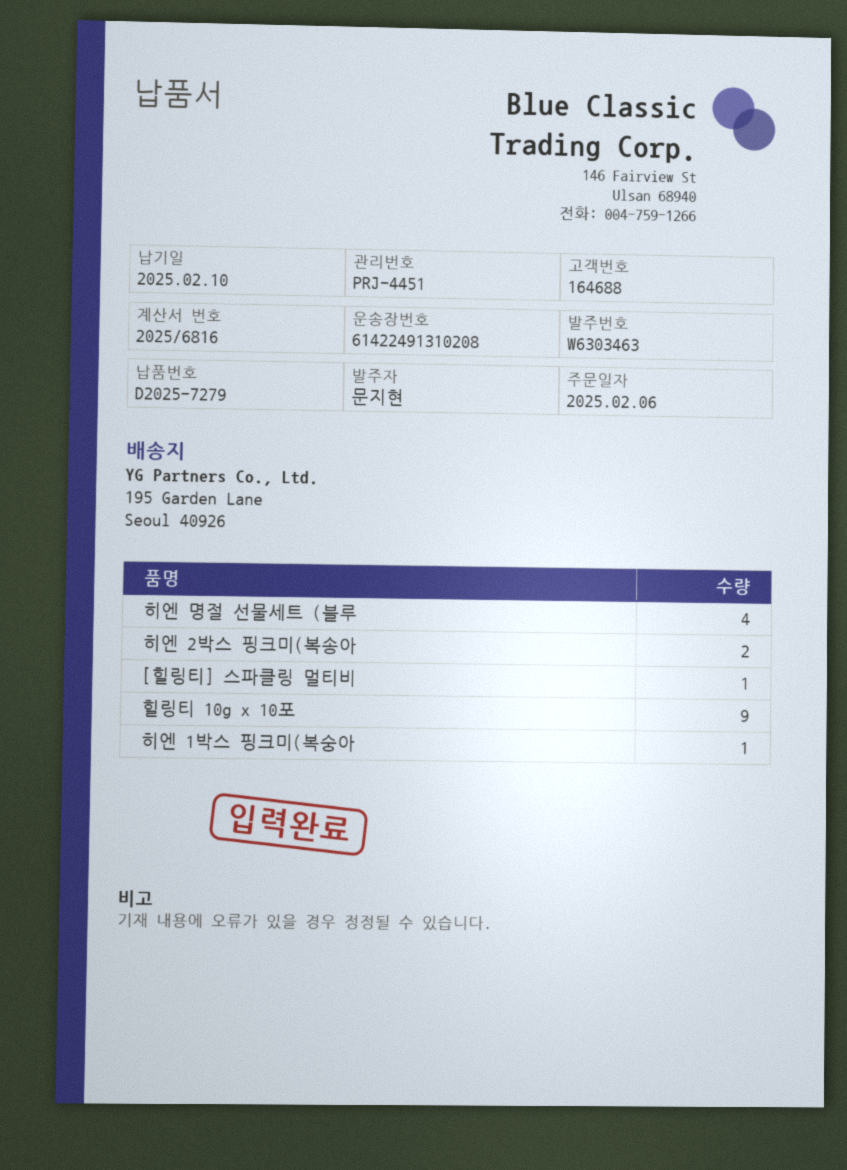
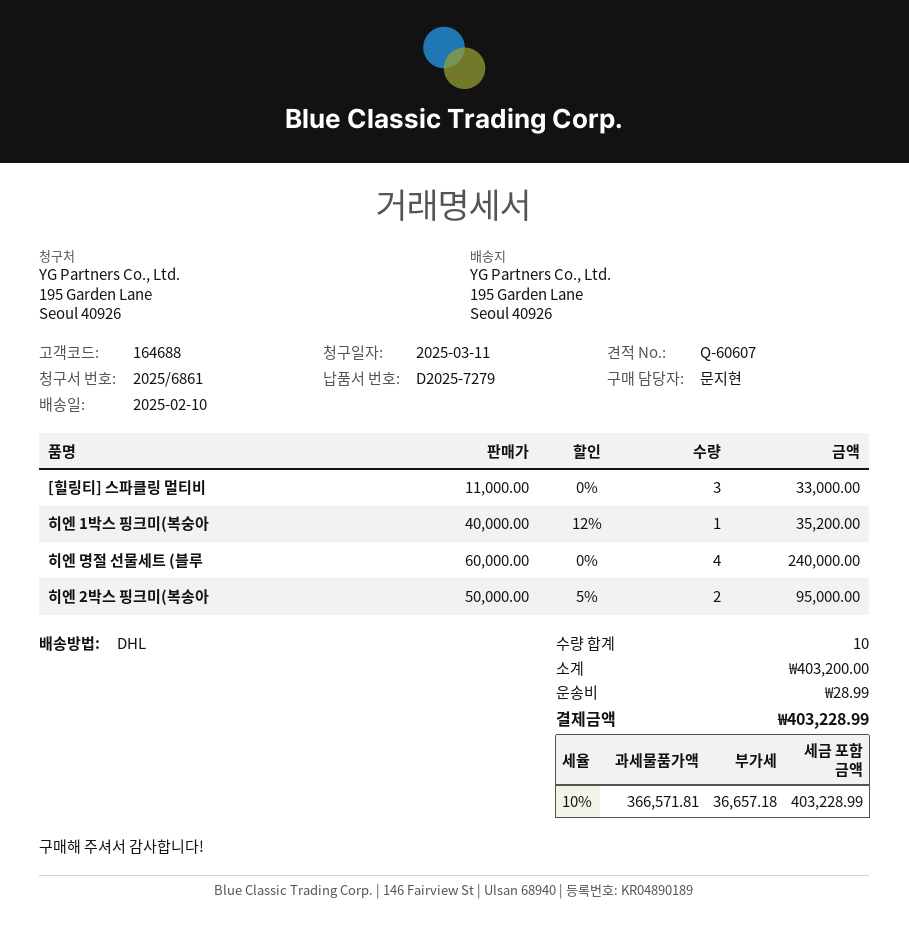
invoice number: 2025/6816 -> 2025/6861
[힐링티] 스파클링 멀티비: 1 -> 3
힐링티 10g x 10포: 9 -> none

